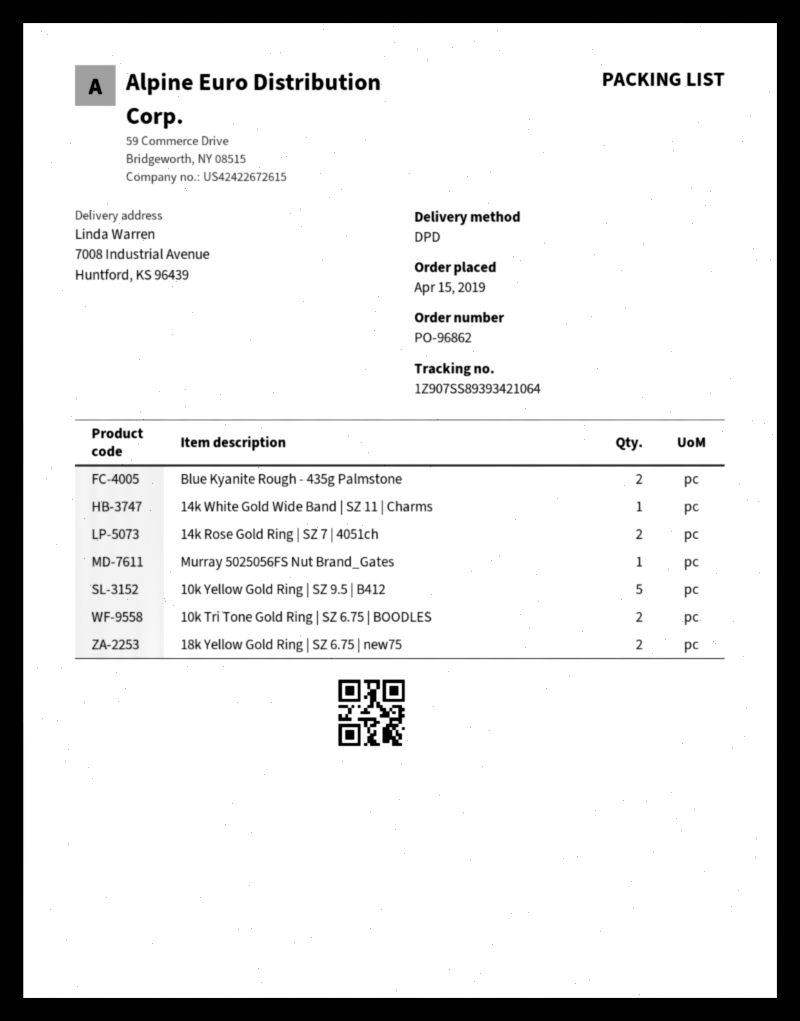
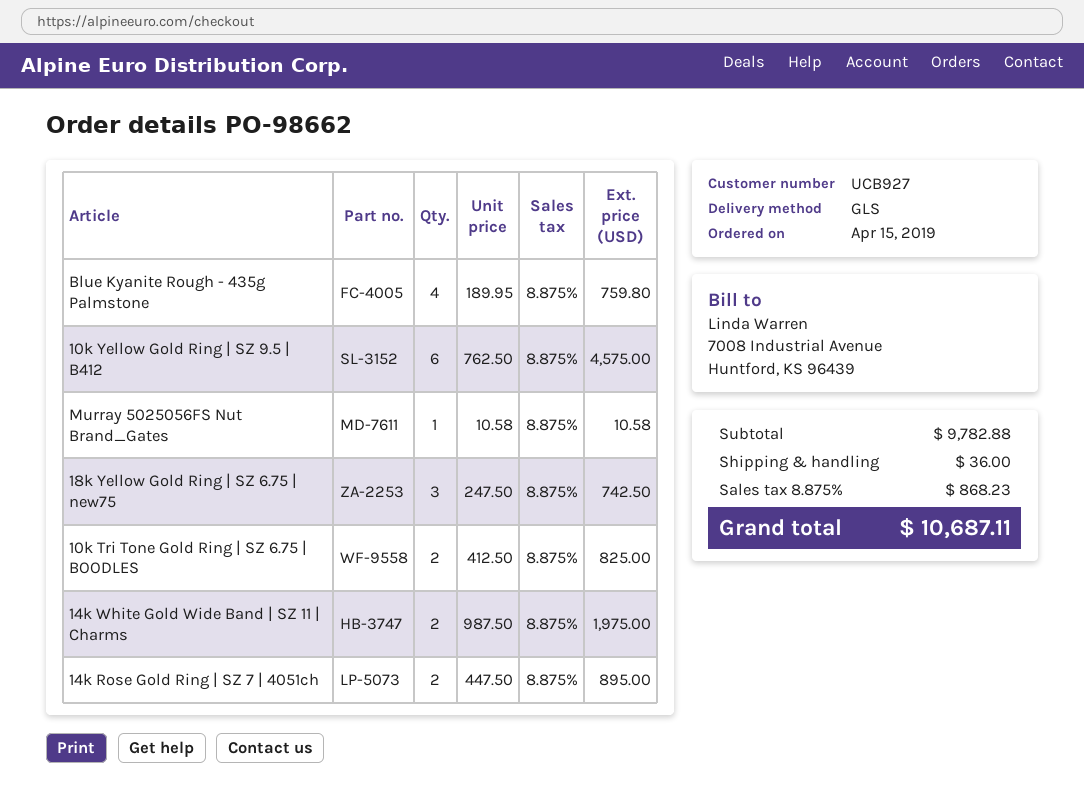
order number: PO-96862 -> PO-98662
shipping method: DPD -> GLS
Blue Kyanite Rough - 435g Palmstone: 2 -> 4
14k White Gold Wide Band | SZ 11 | Charms: 1 -> 2
10k Yellow Gold Ring | SZ 9.5 | B412: 5 -> 6
18k Yellow Gold Ring | SZ 6.75 | new75: 2 -> 3

